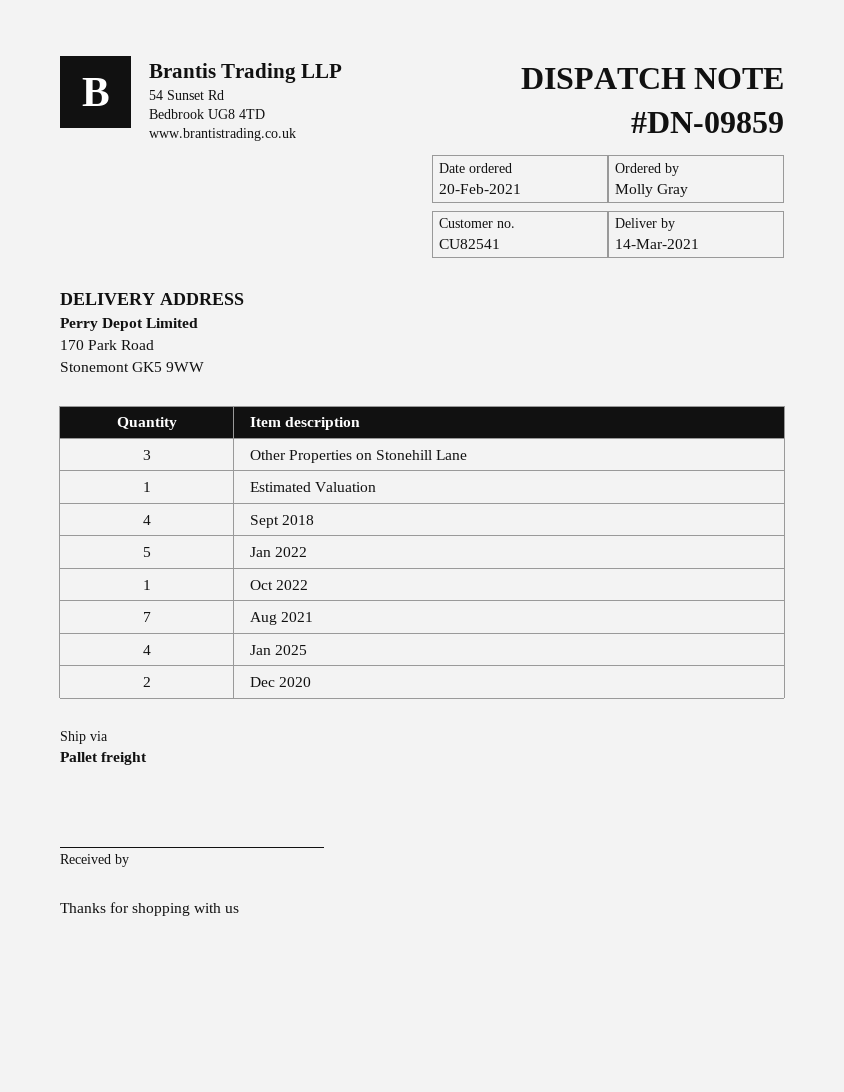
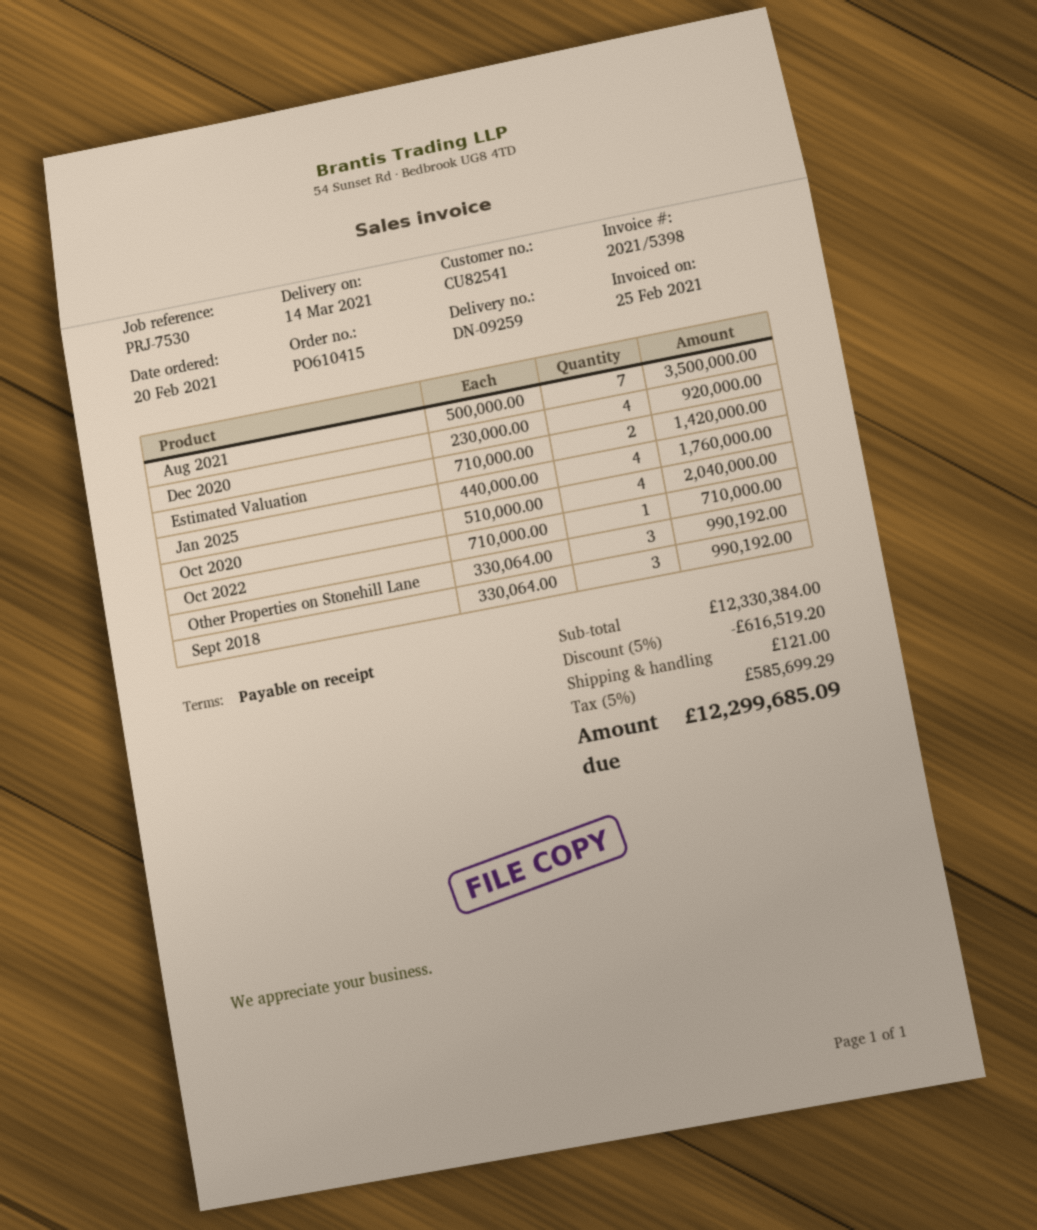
delivery note number: DN-09859 -> DN-09259
Estimated Valuation: 1 -> 2
Sept 2018: 4 -> 3
Jan 2022: 5 -> none
Dec 2020: 2 -> 4
Oct 2020: none -> 4

